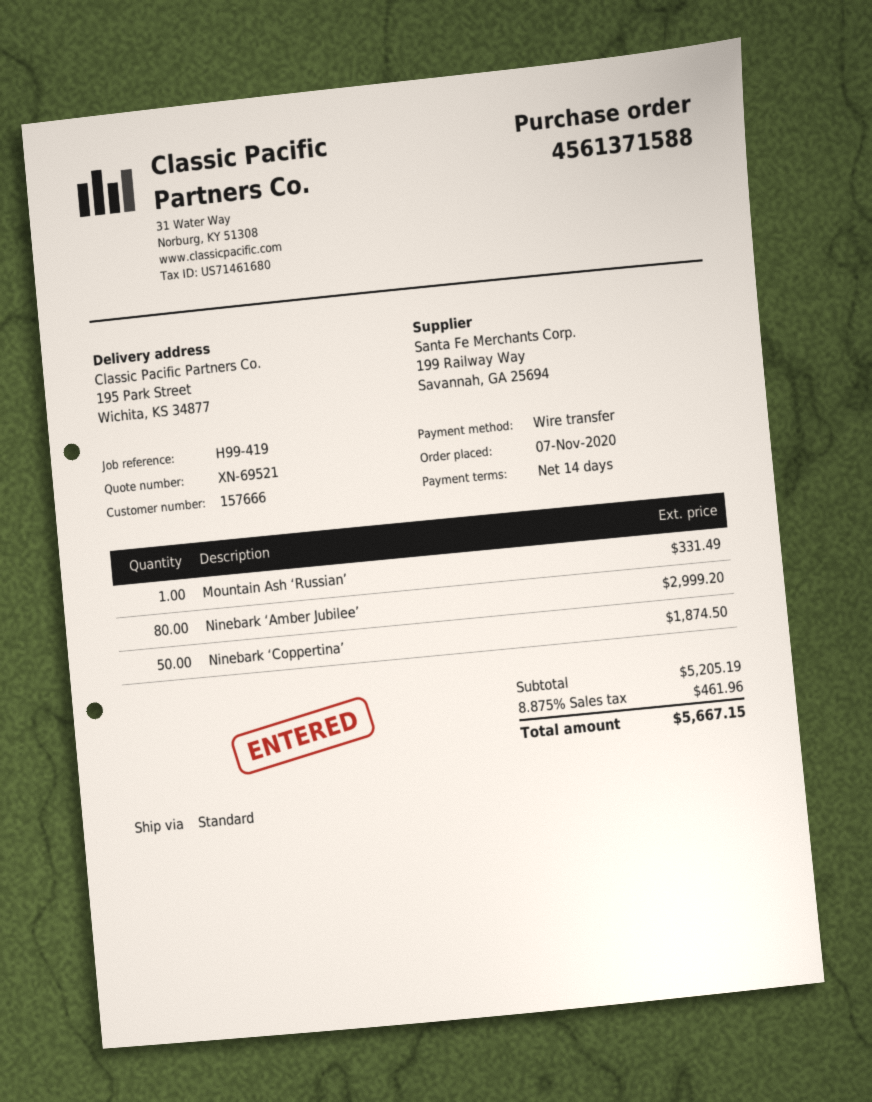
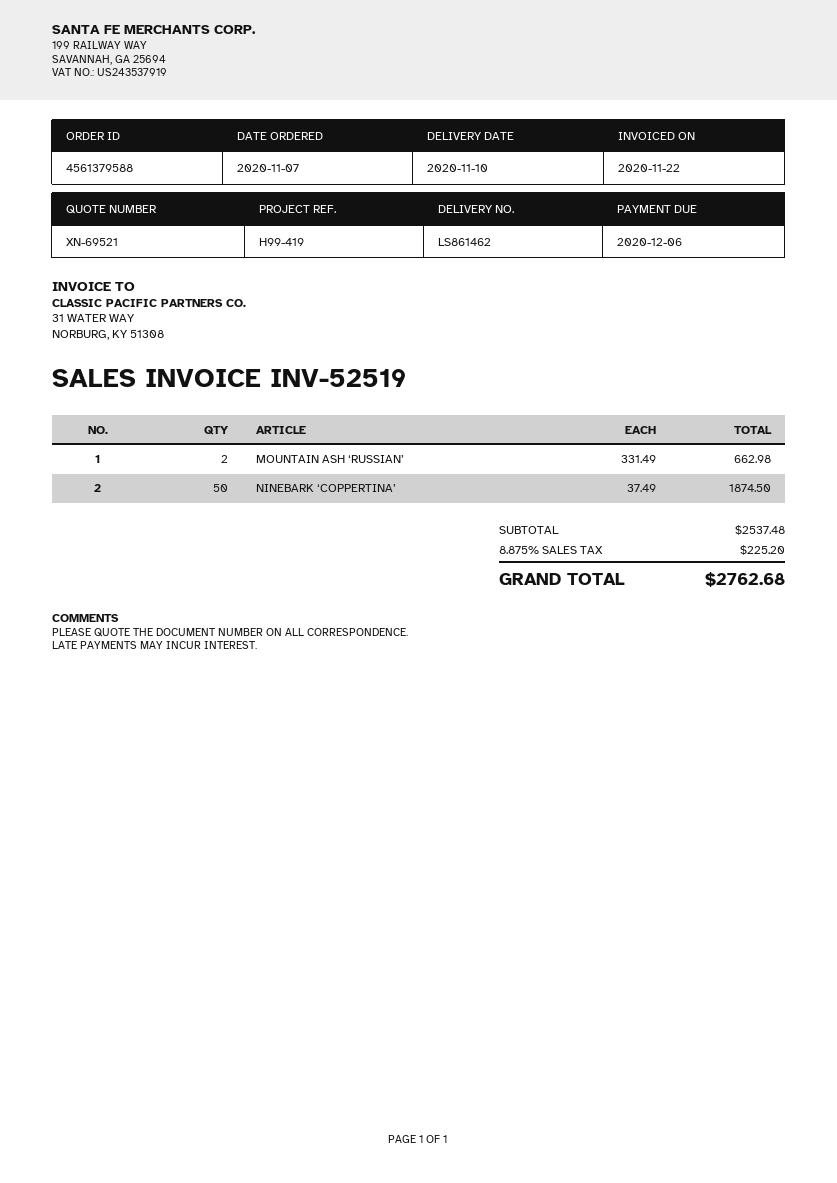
order number: 4561371588 -> 4561379588
Mountain Ash ‘Russian’: 1 for 331.49 -> 2 for 662.98
Ninebark ‘Amber Jubilee’: 80 for 2999.20 -> none
subtotal: 5205.19 -> 2537.48
tax: 8.875% = 461.96 -> 8.875% = 225.20
total: 5667.15 -> 2762.68

